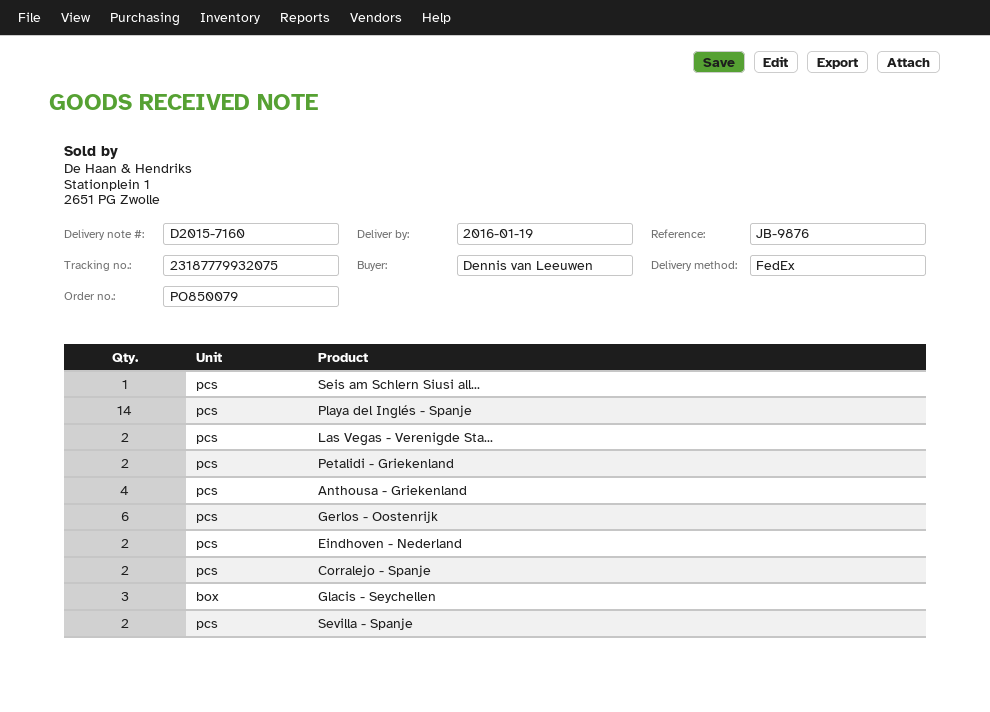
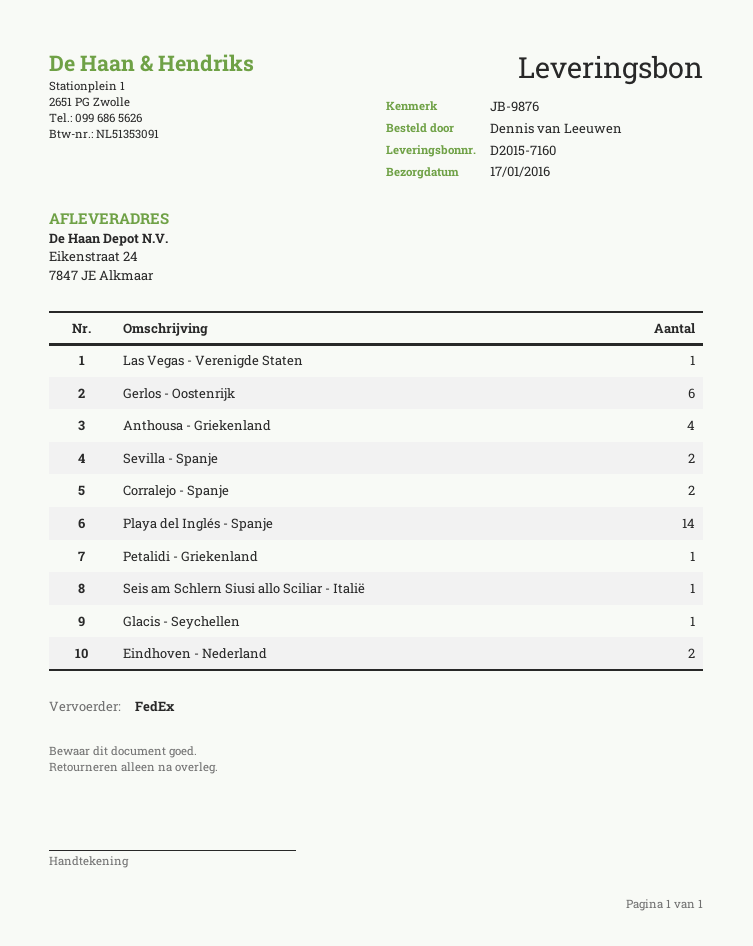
delivery date: 2016-01-19 -> 2016-01-17
Las Vegas - Verenigde Sta...: 2 -> 1
Petalidi - Griekenland: 2 -> 1
Glacis - Seychellen: 3 -> 1

